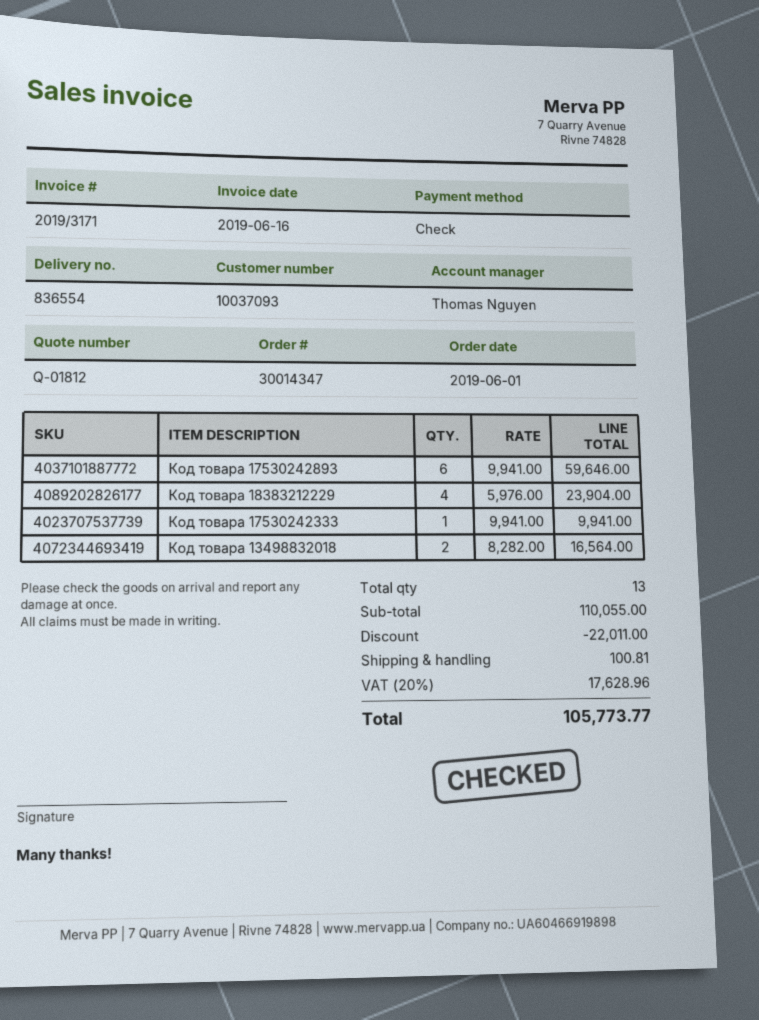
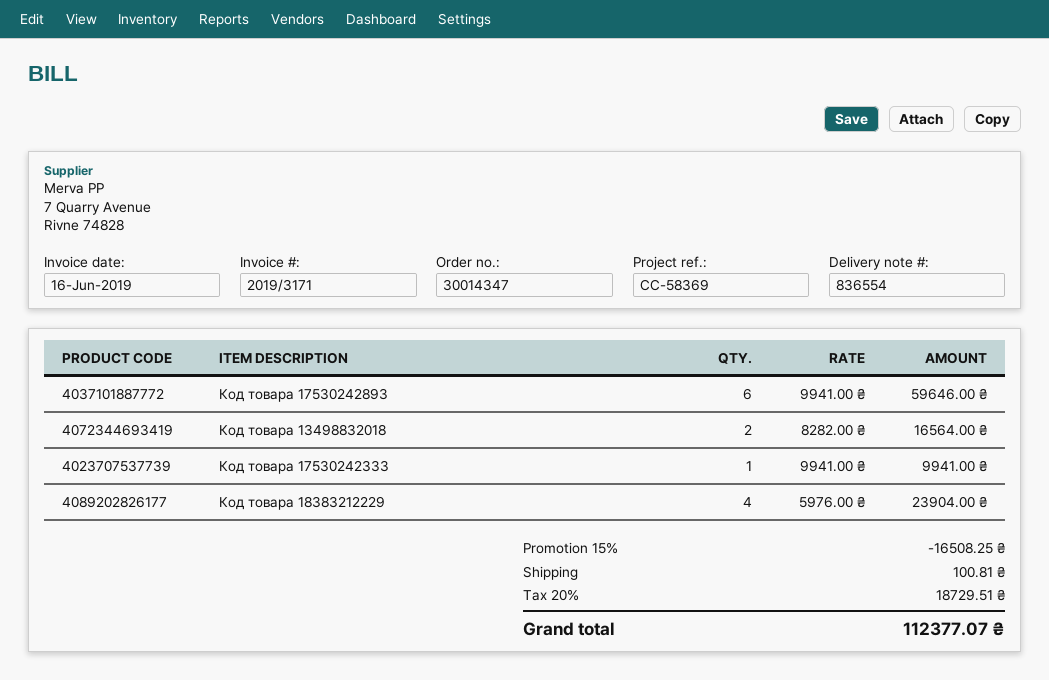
discount: 22011.00 -> 16508.25
tax: 20% = 17628.96 -> 20% = 18729.51
total: 105773.77 -> 112377.07

